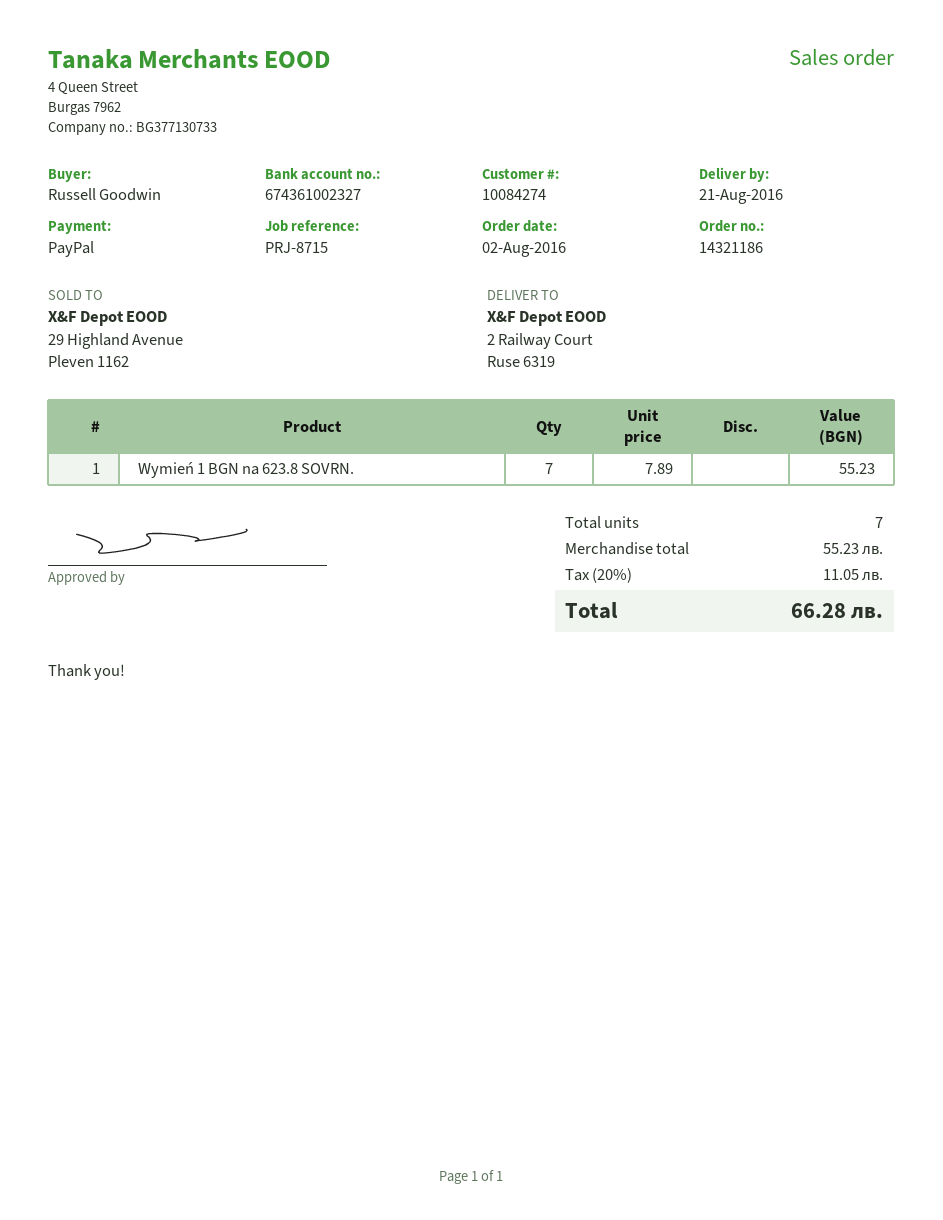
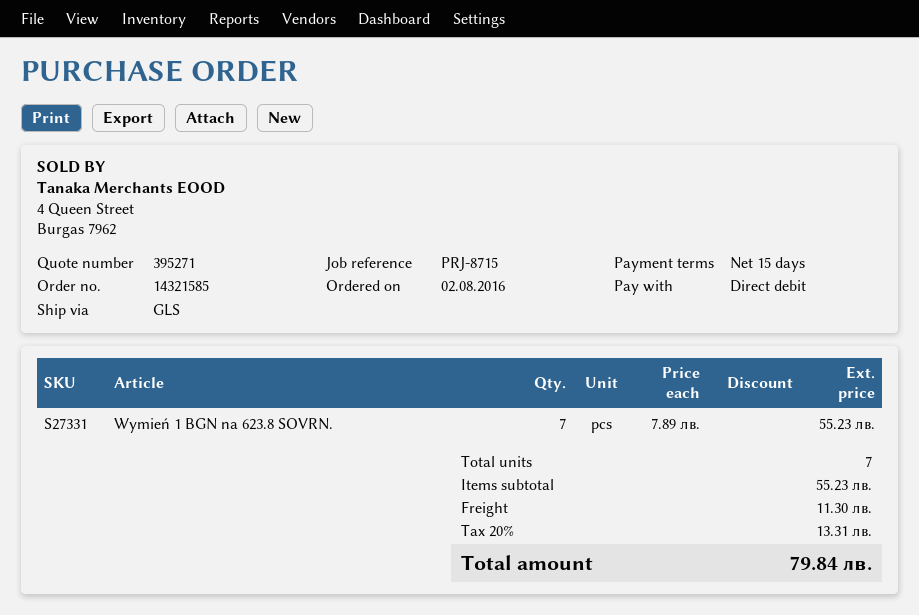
order number: 14321186 -> 14321585
payment method: PayPal -> direct debit
shipping: none -> 11.30
tax: 20% = 11.05 -> 20% = 13.31
total: 66.28 -> 79.84

